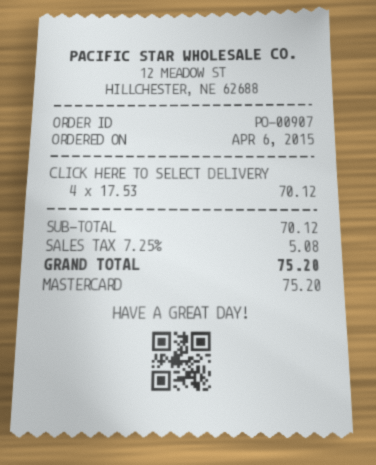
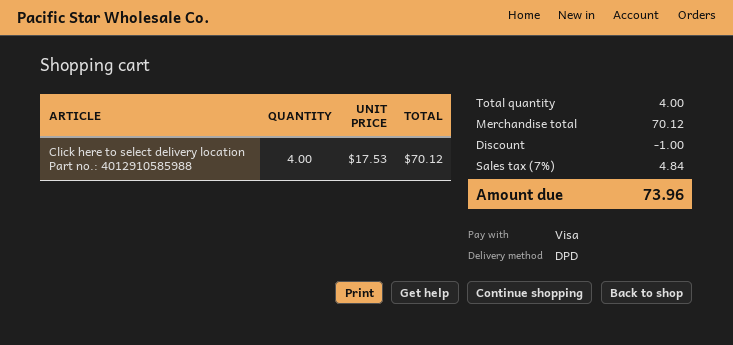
payment method: Mastercard -> Visa
discount: none -> 1.00
tax: 7.25% = 5.08 -> 7% = 4.84
total: 75.20 -> 73.96

